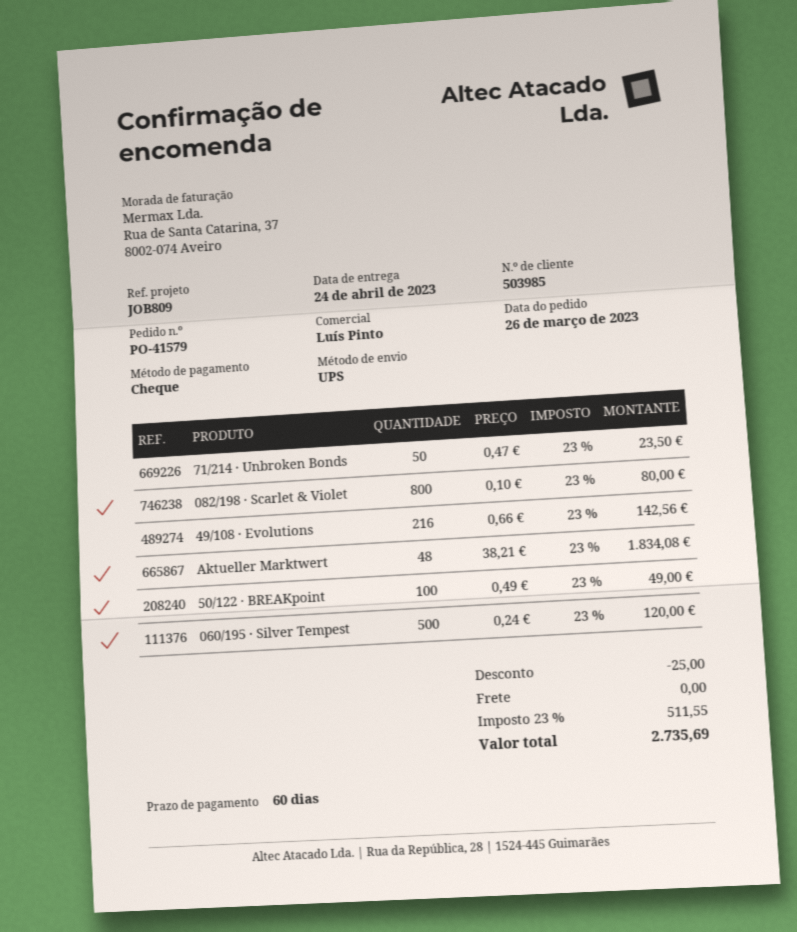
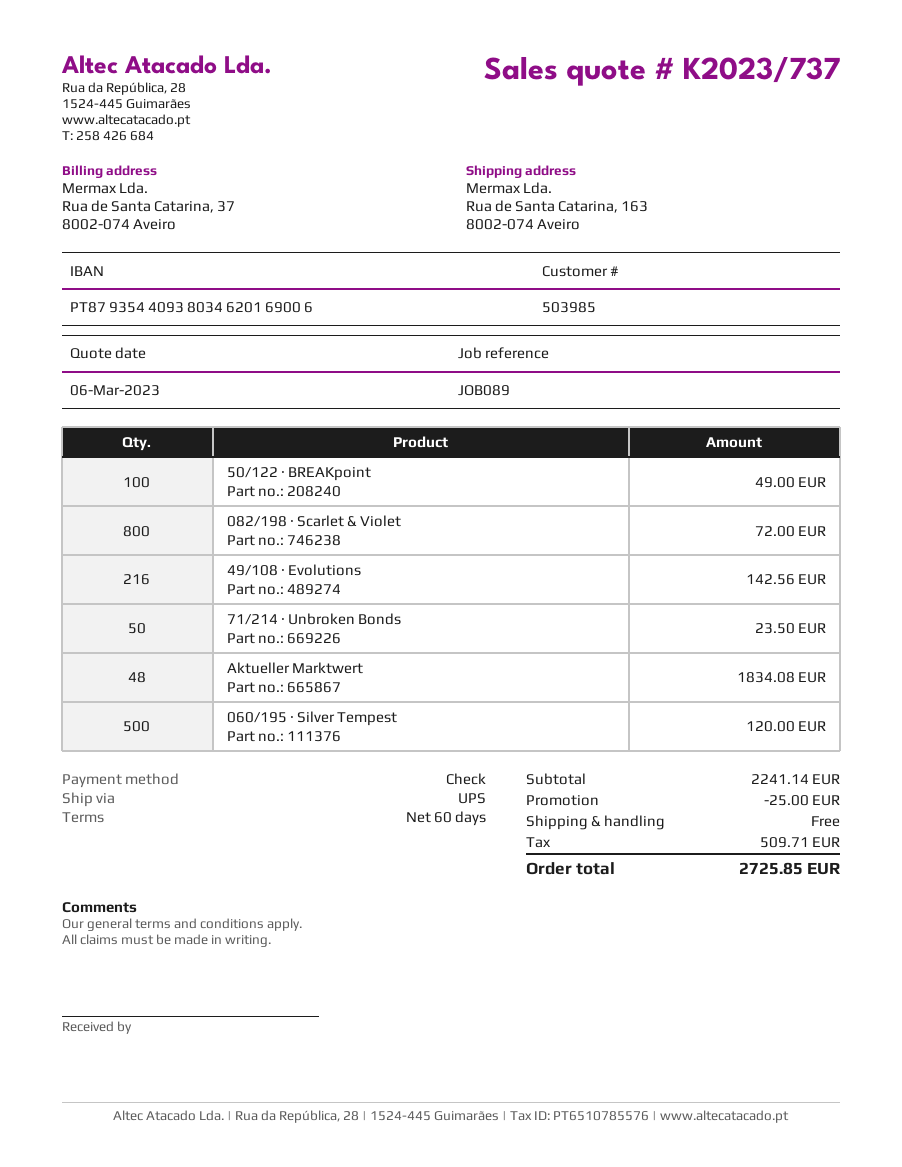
reference: JOB809 -> JOB089
082/198 · Scarlet & Violet: 800 for 80.00 -> 800 for 72.00
tax: 511.55 -> 509.71
total: 2735.69 -> 2725.85

